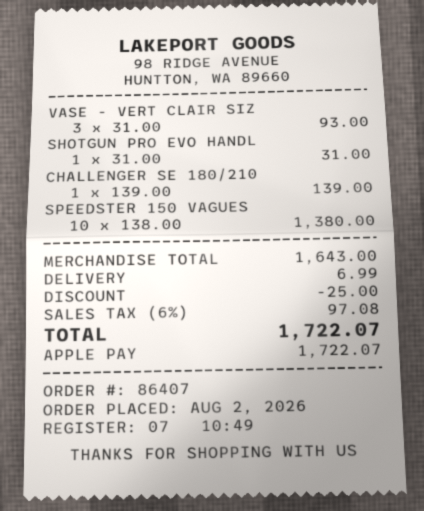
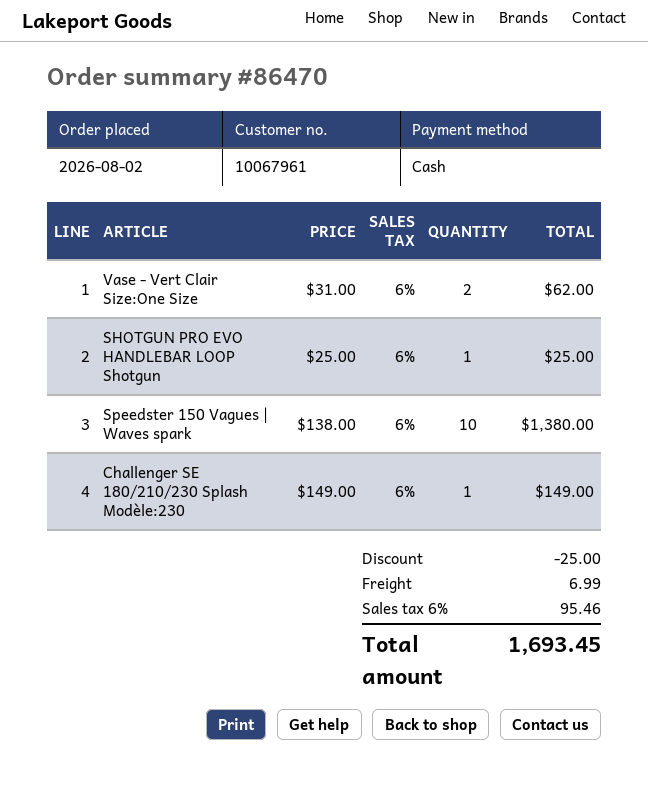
order number: 86407 -> 86470
payment method: Apple Pay -> cash
VASE - VERT CLAIR SIZ: 3 x 31.00 = 93.00 -> 2 x 31.00 = 62.00
SHOTGUN PRO EVO HANDL: 1 x 31.00 = 31.00 -> 1 x 25.00 = 25.00
CHALLENGER SE 180/210: 1 x 139.00 = 139.00 -> 1 x 149.00 = 149.00
tax: 6% = 97.08 -> 6% = 95.46
total: 1722.07 -> 1693.45

